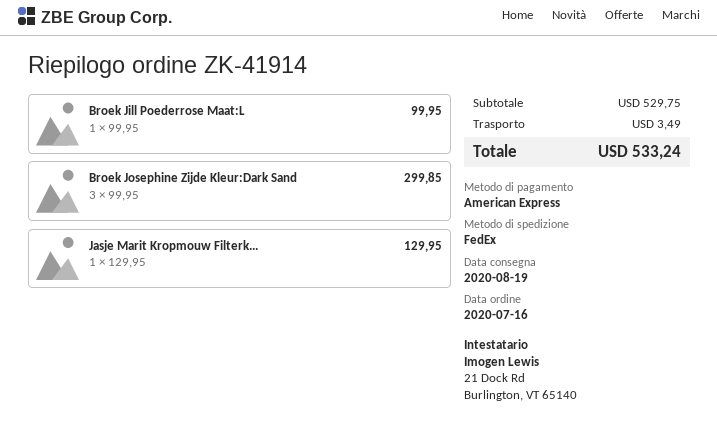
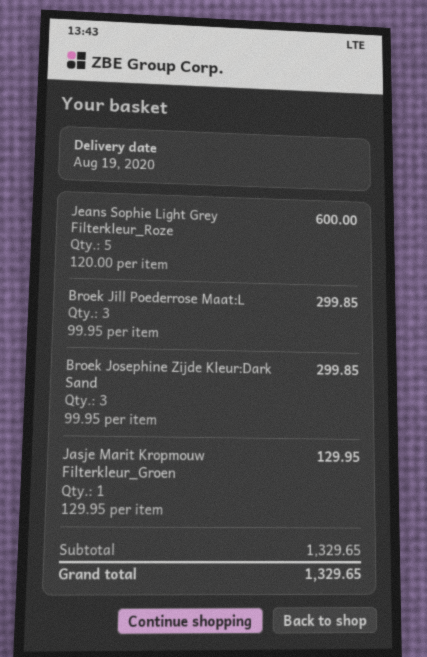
Broek Jill Poederrose Maat:L: 1 x 99.95 = 99.95 -> 3 x 99.95 = 299.85
Jeans Sophie Light Grey Filterkleur_Roze: none -> 5 x 120.00 = 600.00
subtotal: 529.75 -> 1329.65
shipping: 3.49 -> none
total: 533.24 -> 1329.65

